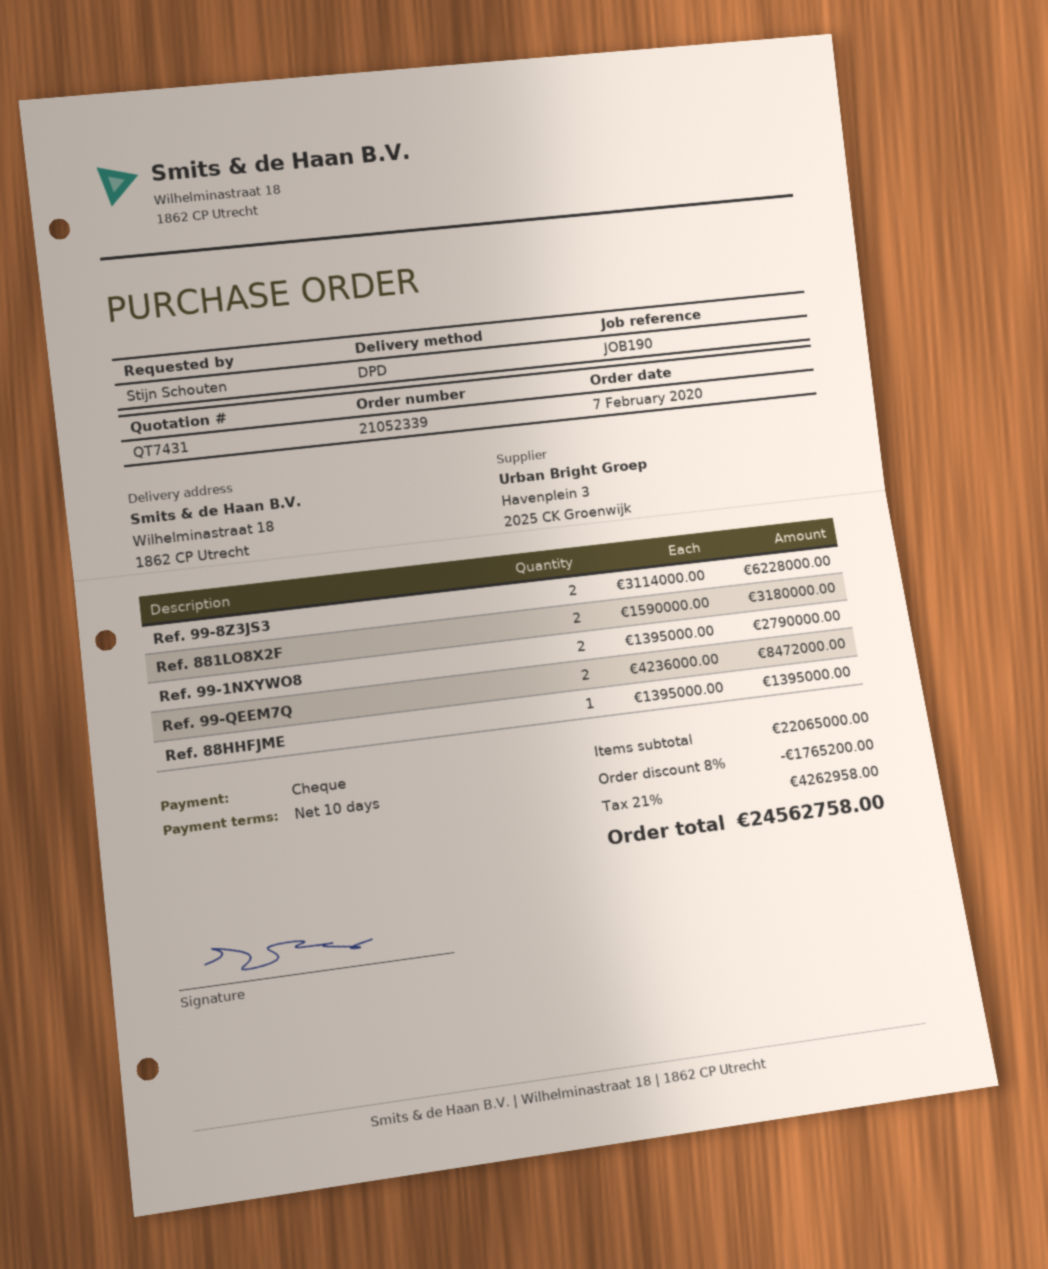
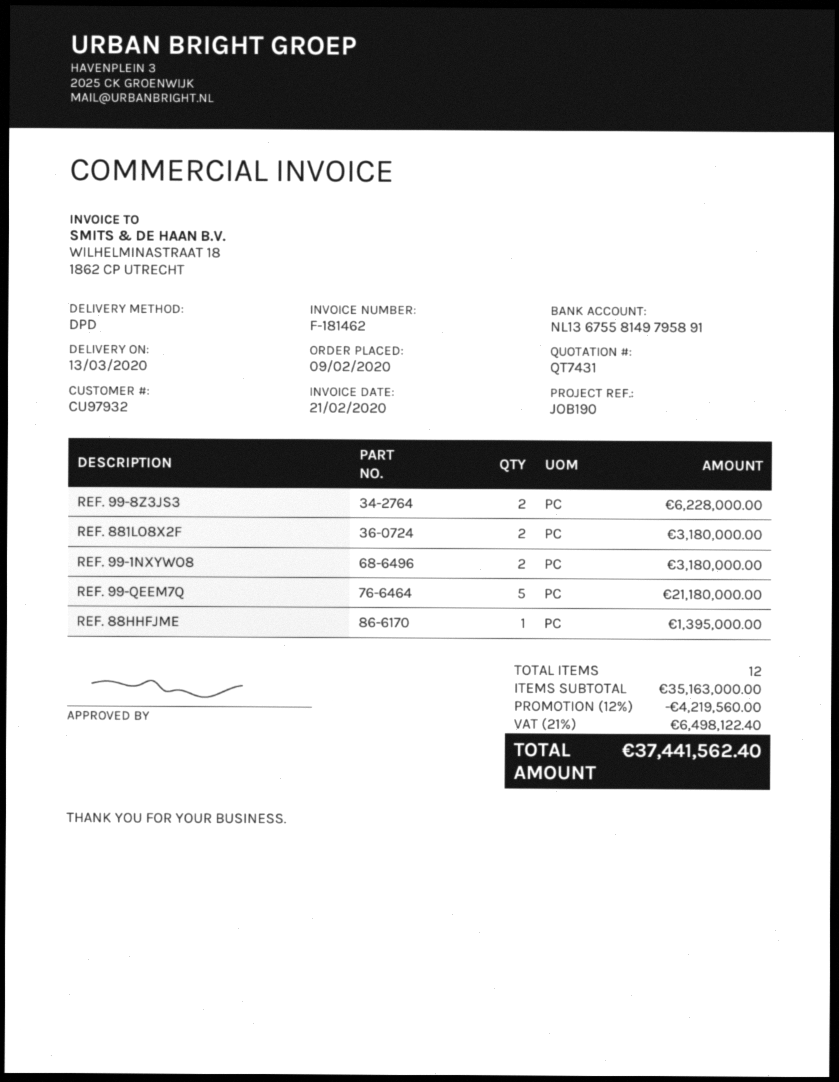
order date: 2020-02-07 -> 2020-02-09
Ref. 99-1NXYWO8: 2 for 2790000.00 -> 2 for 3180000.00
Ref. 99-QEEM7Q: 2 for 8472000.00 -> 5 for 21180000.00
subtotal: 22065000.00 -> 35163000.00
discount: 8% = 1765200.00 -> 12% = 4219560.00
tax: 21% = 4262958.00 -> 21% = 6498122.40
total: 24562758.00 -> 37441562.40

